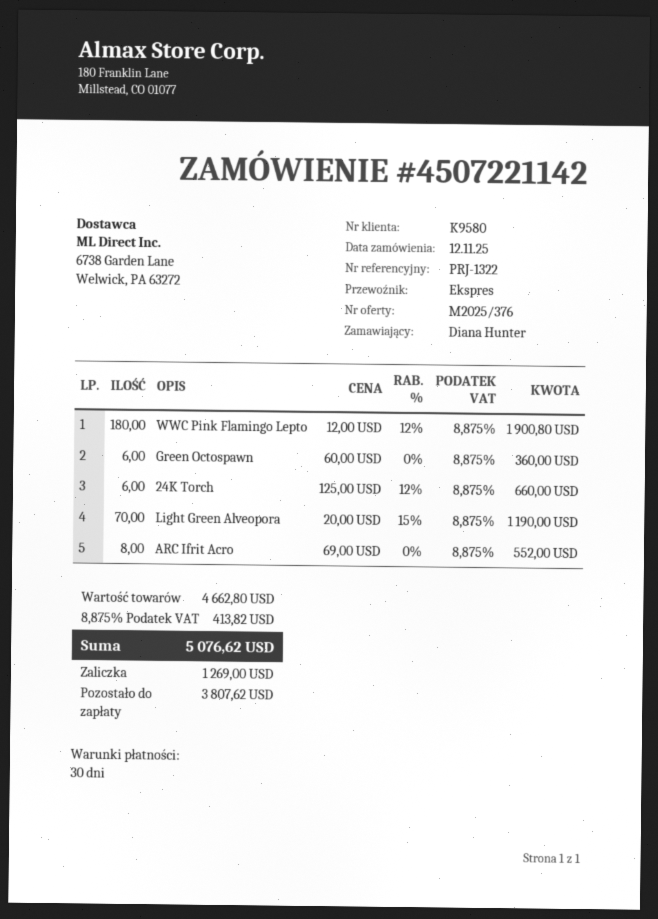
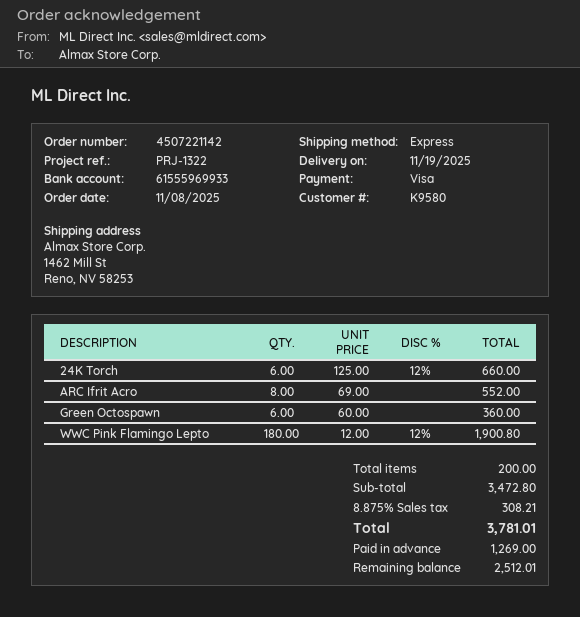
order date: 2025-11-12 -> 2025-11-08
Light Green Alveopora: 70 x 20.00 - 15% = 1190.00 -> none
subtotal: 4662.80 -> 3472.80
tax: 8.875% = 413.82 -> 8.875% = 308.21
total: 5076.62 -> 3781.01
balance: 3807.62 -> 2512.01

